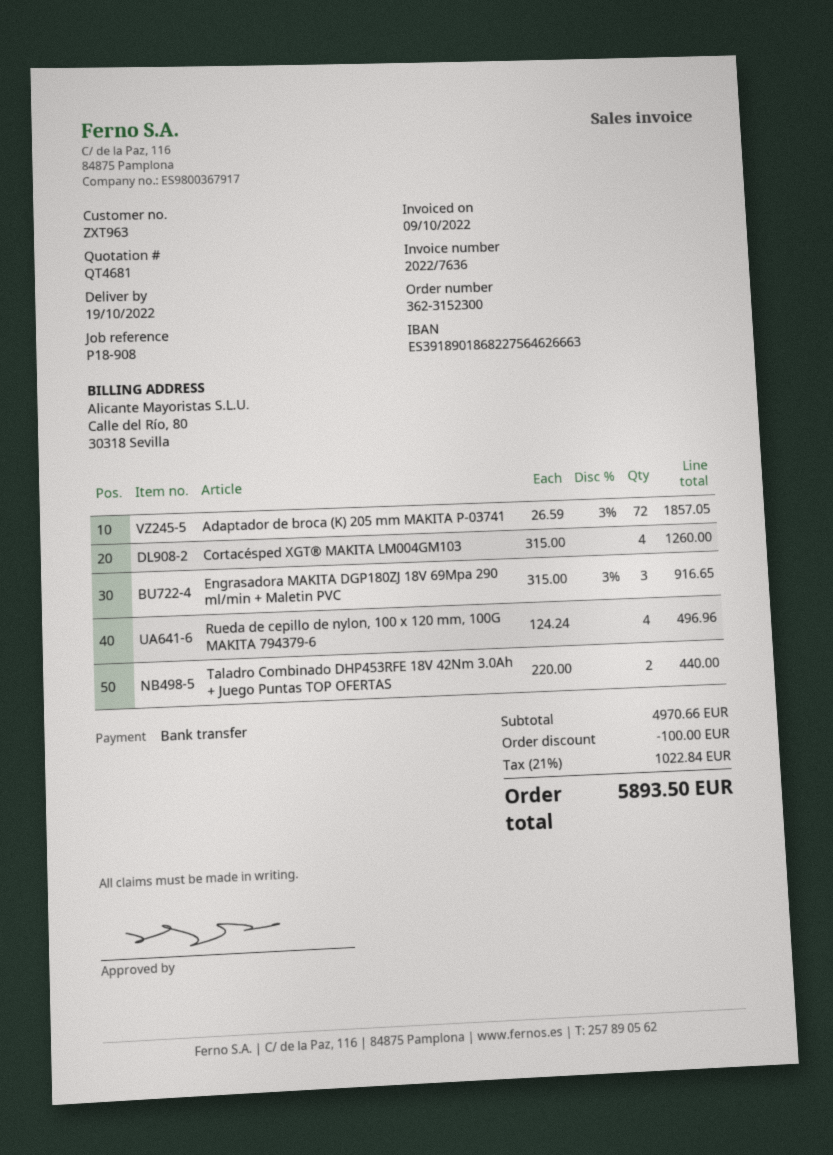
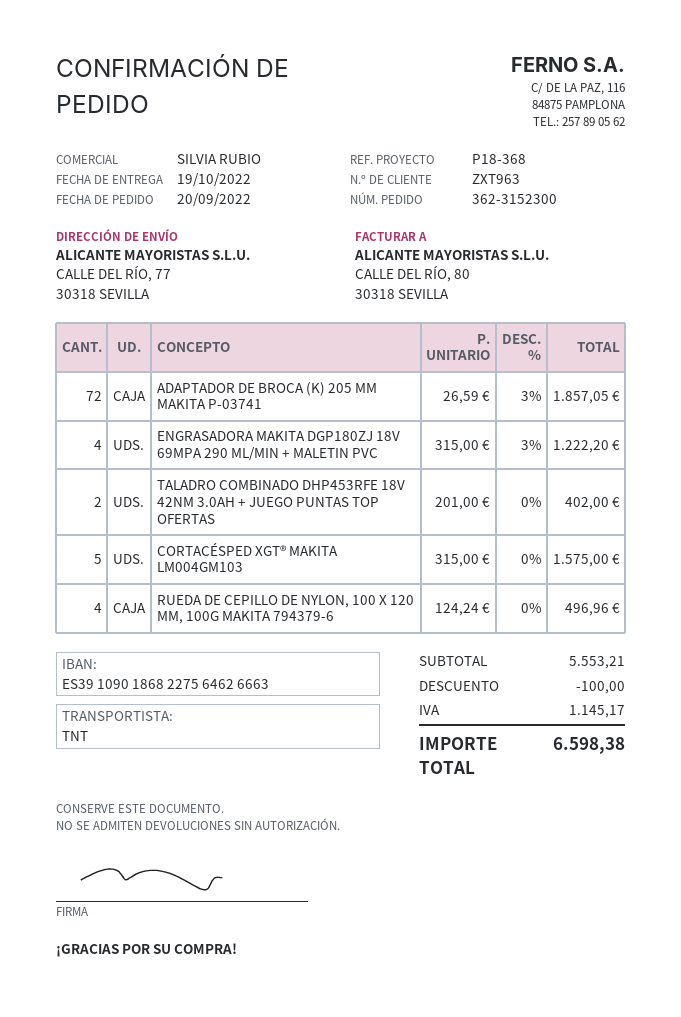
reference: P18-908 -> P18-368
bank account: ES3918901868227564626663 -> ES3910901868227564626663
Cortacésped XGT® MAKITA LM004GM103: 4 x 315.00 = 1260.00 -> 5 x 315.00 = 1575.00
Engrasadora MAKITA DGP180ZJ 18V 69Mpa 290 ml/min + Maletin PVC: 3 x 315.00 - 3% = 916.65 -> 4 x 315.00 - 3% = 1222.20
Taladro Combinado DHP453RFE 18V 42Nm 3.0Ah + Juego Puntas TOP OFERTAS: 2 x 220.00 = 440.00 -> 2 x 201.00 = 402.00
subtotal: 4970.66 -> 5553.21
tax: 1022.84 -> 1145.17
total: 5893.50 -> 6598.38

